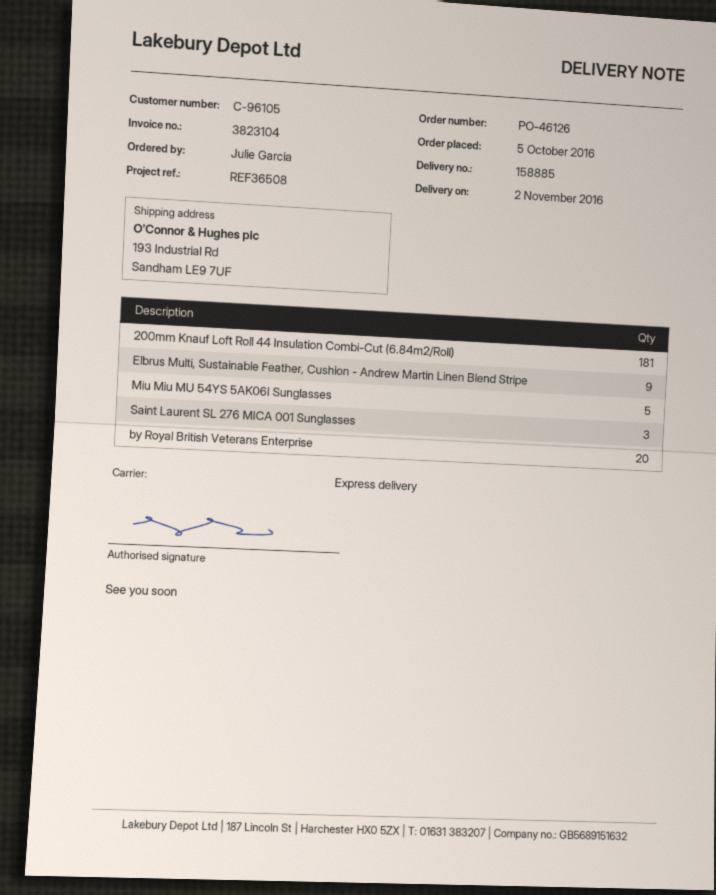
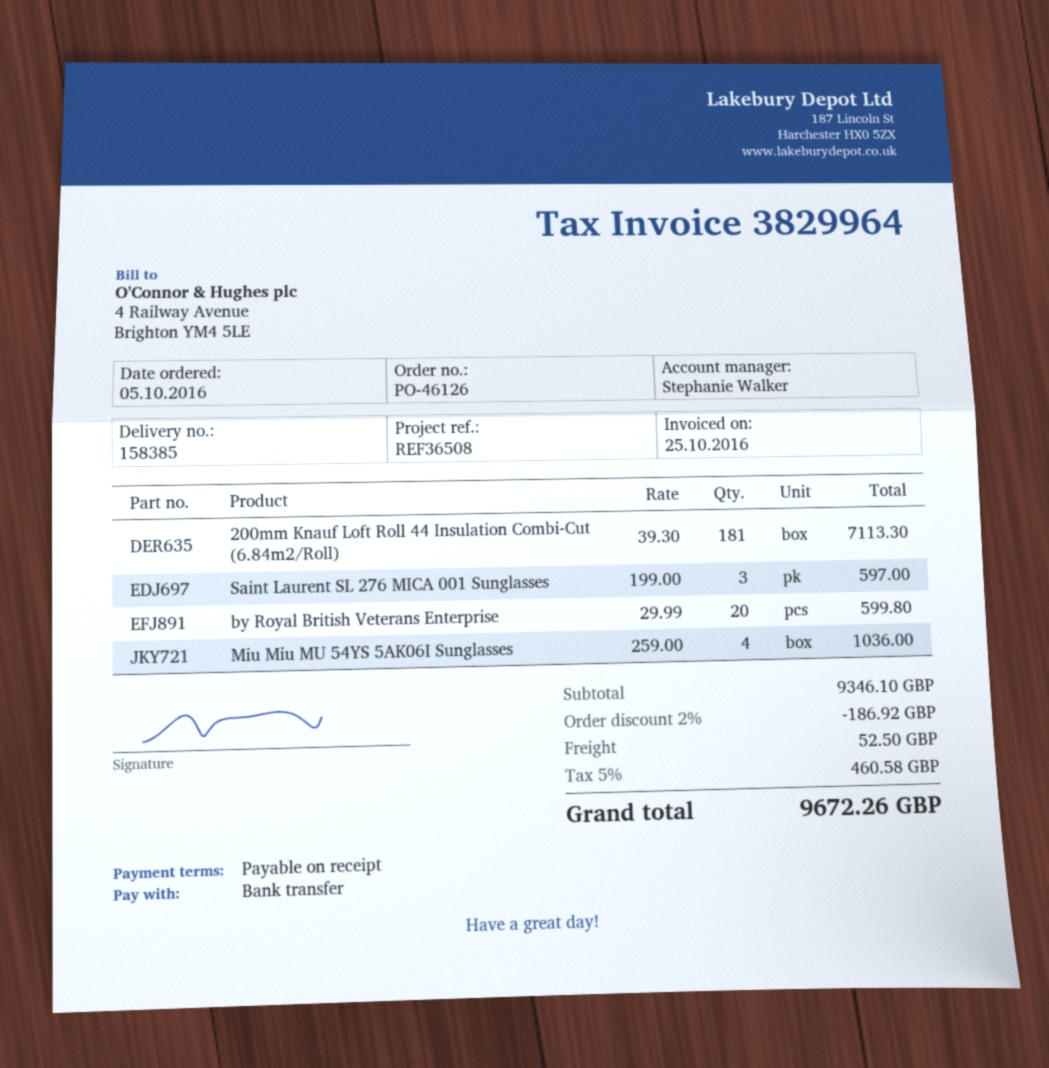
delivery note number: 158885 -> 158385
invoice number: 3823104 -> 3829964
Elbrus Multi, Sustainable Feather, Cushion - Andrew Martin Linen Blend Stripe: 9 -> none
Miu Miu MU 54YS 5AK06I Sunglasses: 5 -> 4

